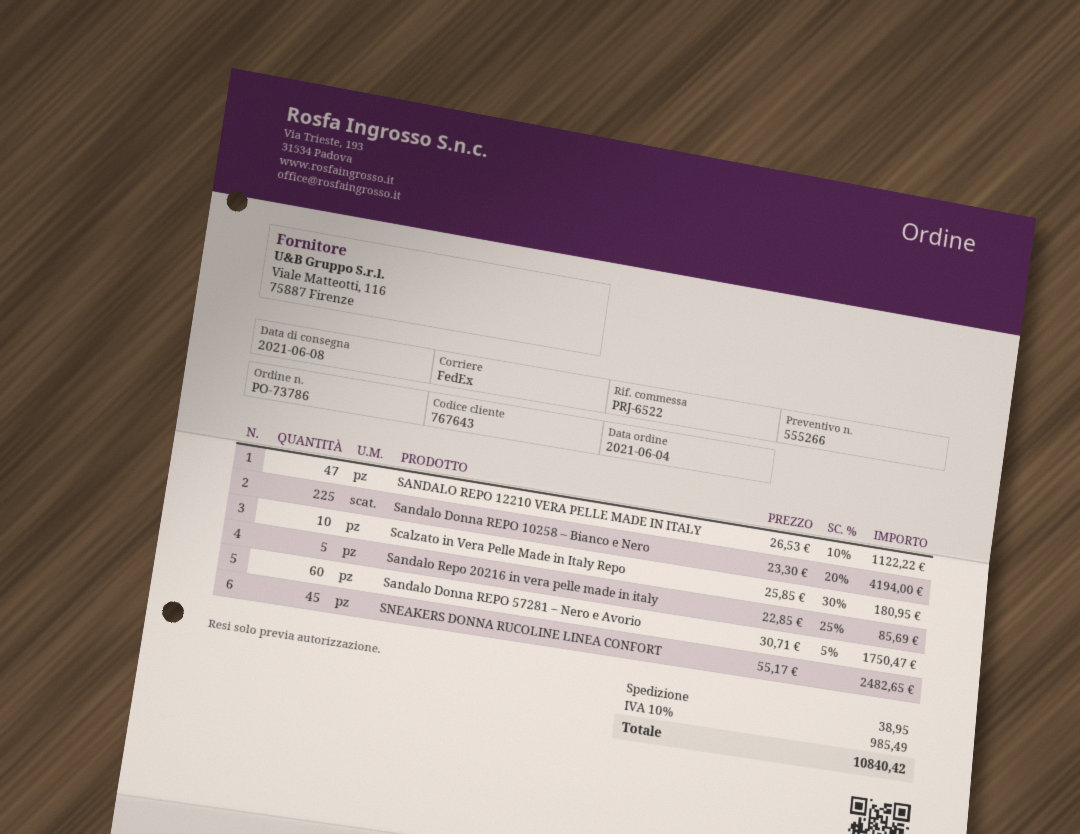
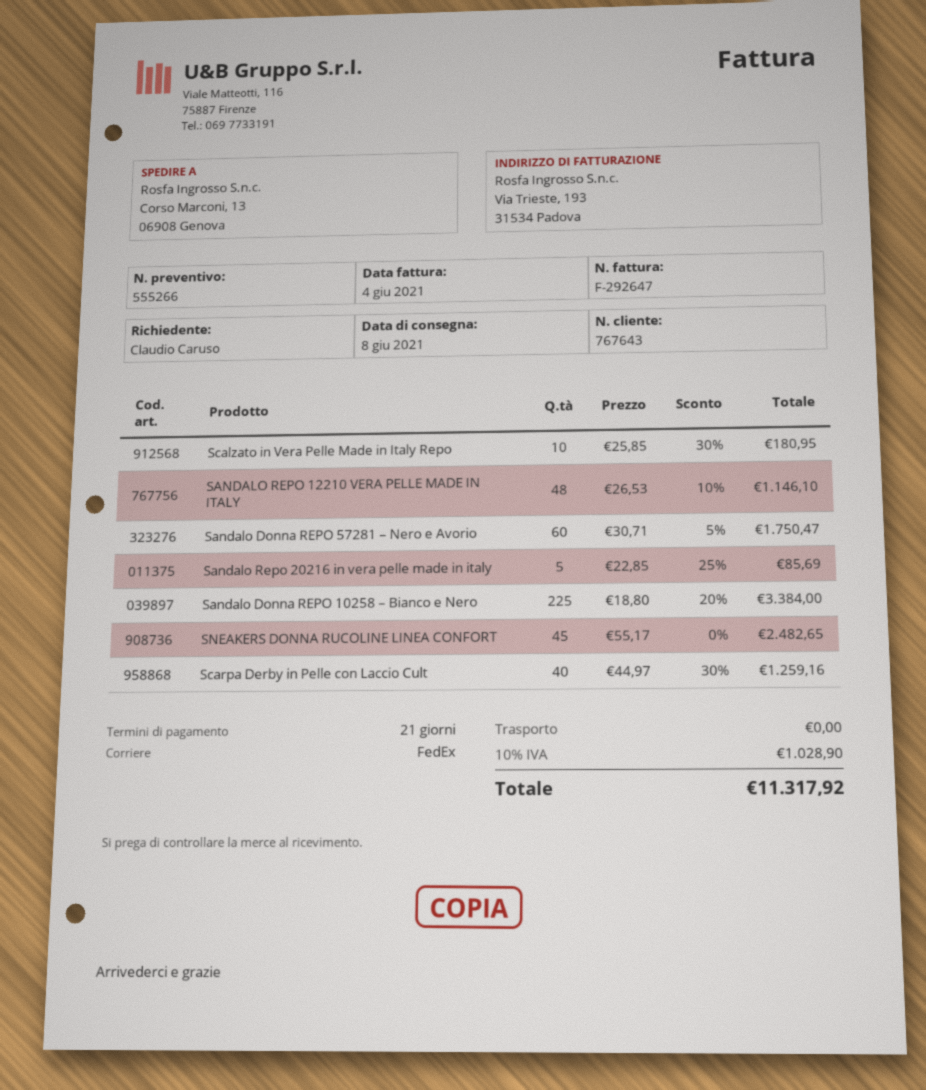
SANDALO REPO 12210 VERA PELLE MADE IN ITALY: 47 x 26.53 - 10% = 1122.22 -> 48 x 26.53 - 10% = 1146.10
Sandalo Donna REPO 10258 – Bianco e Nero: 225 x 23.30 - 20% = 4194.00 -> 225 x 18.80 - 20% = 3384.00
Scarpa Derby in Pelle con Laccio Cult: none -> 40 x 44.97 - 30% = 1259.16
shipping: 38.95 -> 0.00
tax: 10% = 985.49 -> 10% = 1028.90
total: 10840.42 -> 11317.92

